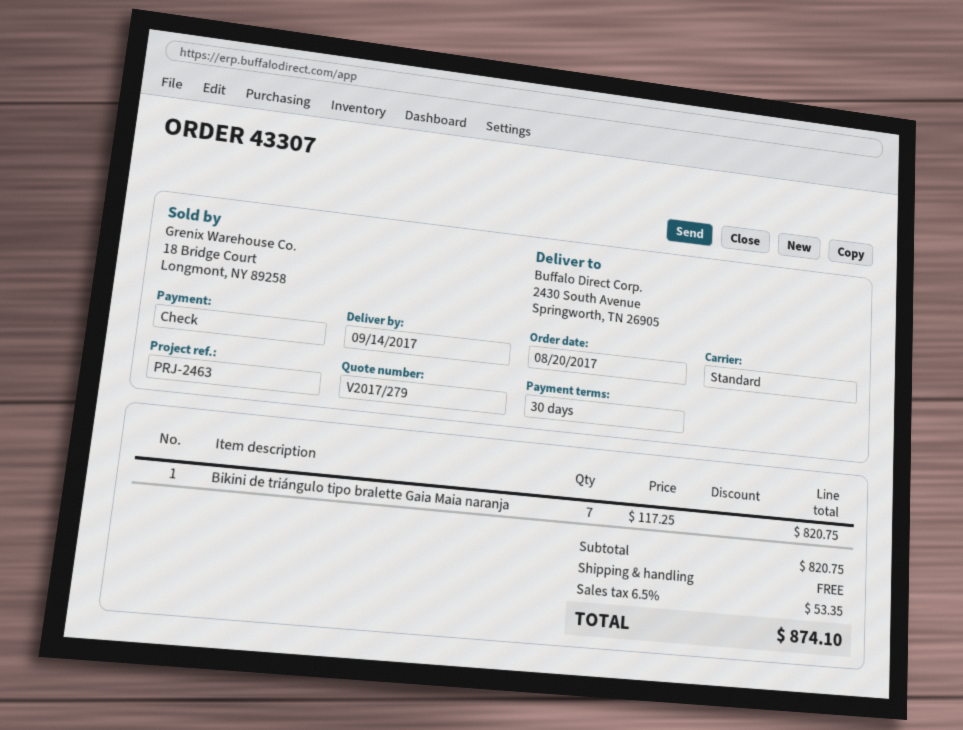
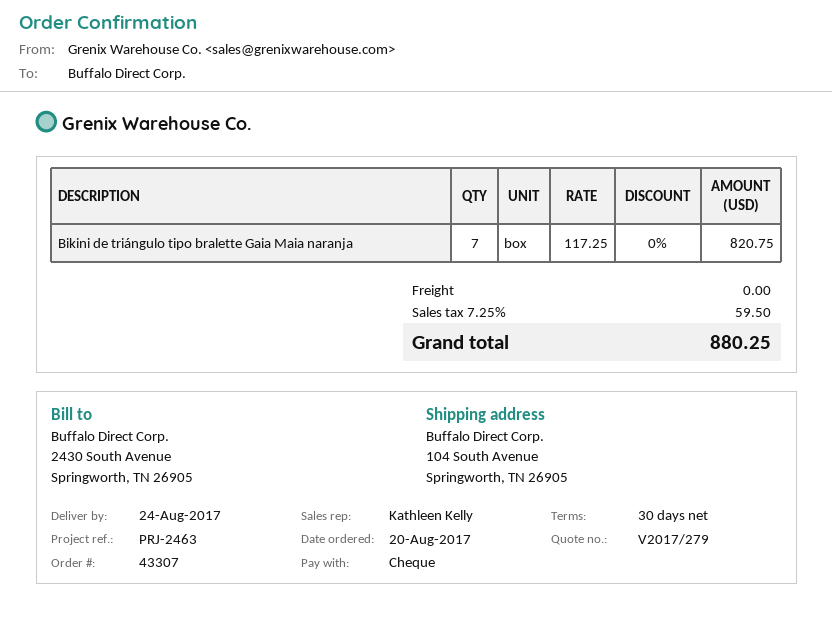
delivery date: 2017-09-14 -> 2017-08-24
ship to: 2430 South Avenue, Springworth, TN 26905 -> 104 South Avenue, Springworth, TN 26905
tax: 6.5% = 53.35 -> 7.25% = 59.50
total: 874.10 -> 880.25

